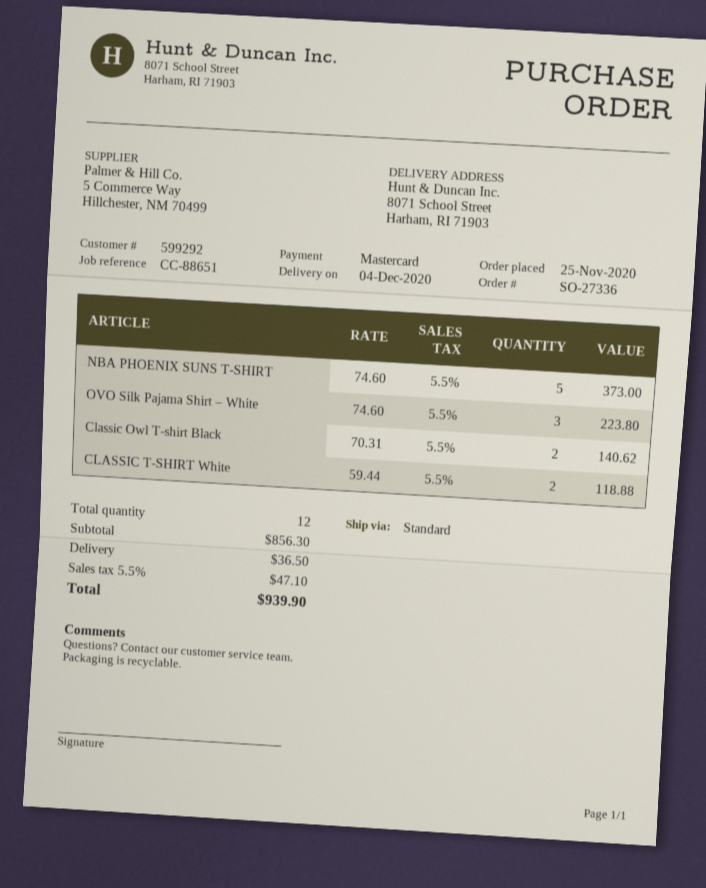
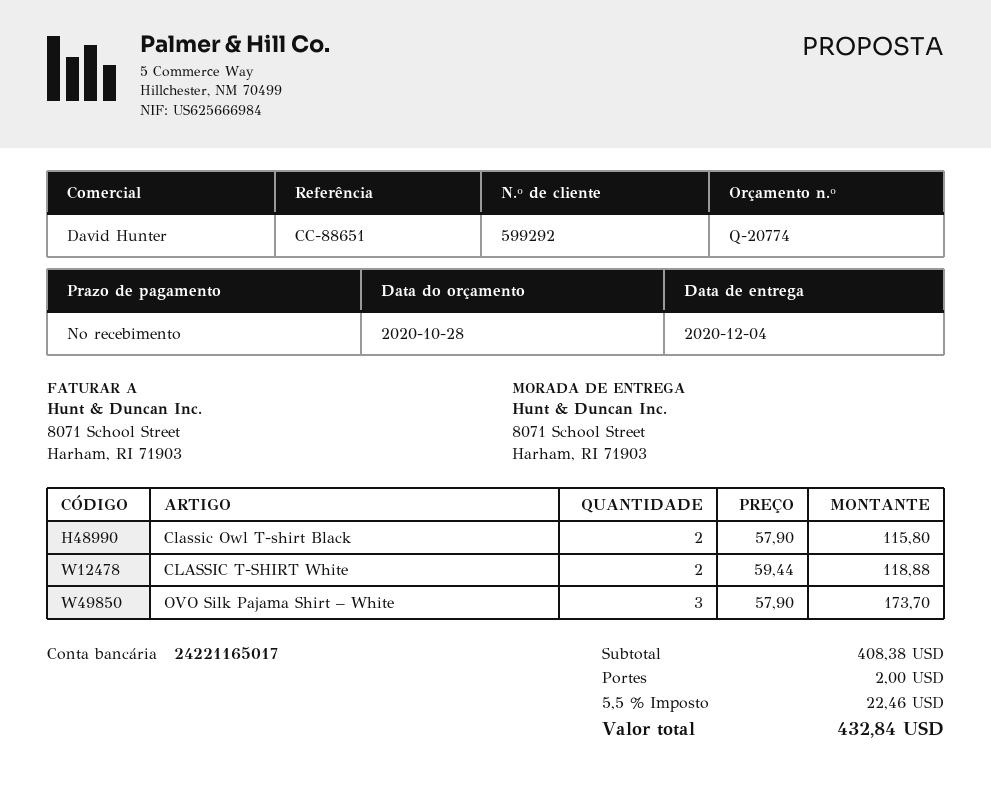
NBA PHOENIX SUNS T-SHIRT: 5 x 74.60 = 373.00 -> none
OVO Silk Pajama Shirt – White: 3 x 74.60 = 223.80 -> 3 x 57.90 = 173.70
Classic Owl T-shirt Black: 2 x 70.31 = 140.62 -> 2 x 57.90 = 115.80
subtotal: 856.30 -> 408.38
shipping: 36.50 -> 2.00
tax: 5.5% = 47.10 -> 5.5% = 22.46
total: 939.90 -> 432.84

